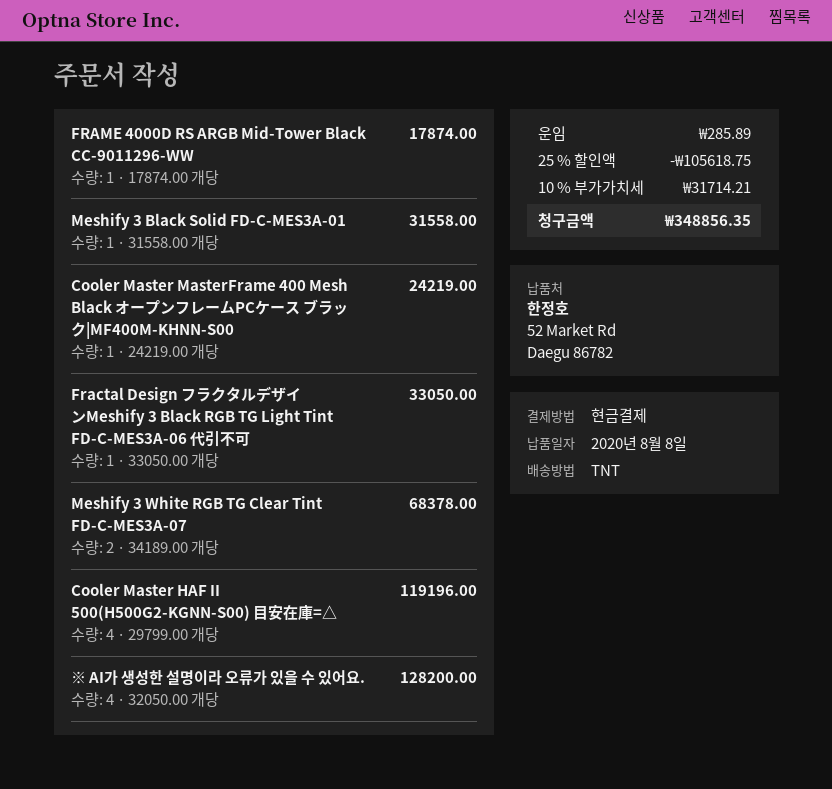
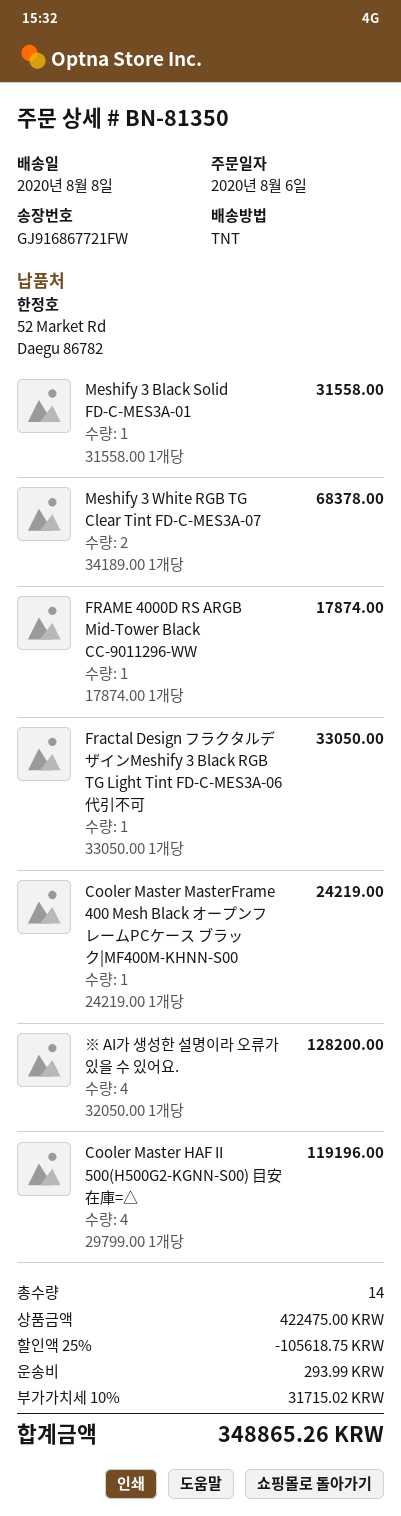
shipping: 285.89 -> 293.99
tax: 10% = 31714.21 -> 10% = 31715.02
total: 348856.35 -> 348865.26

